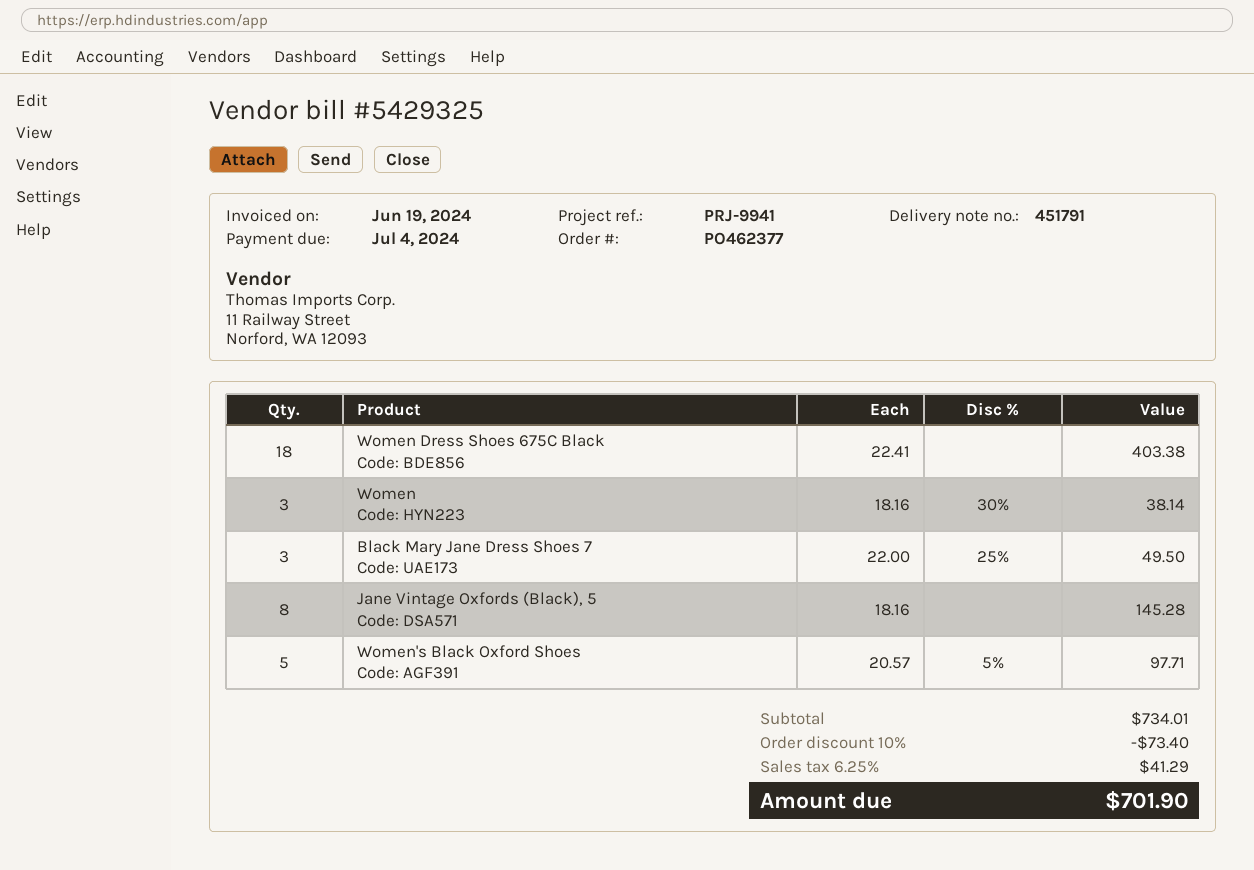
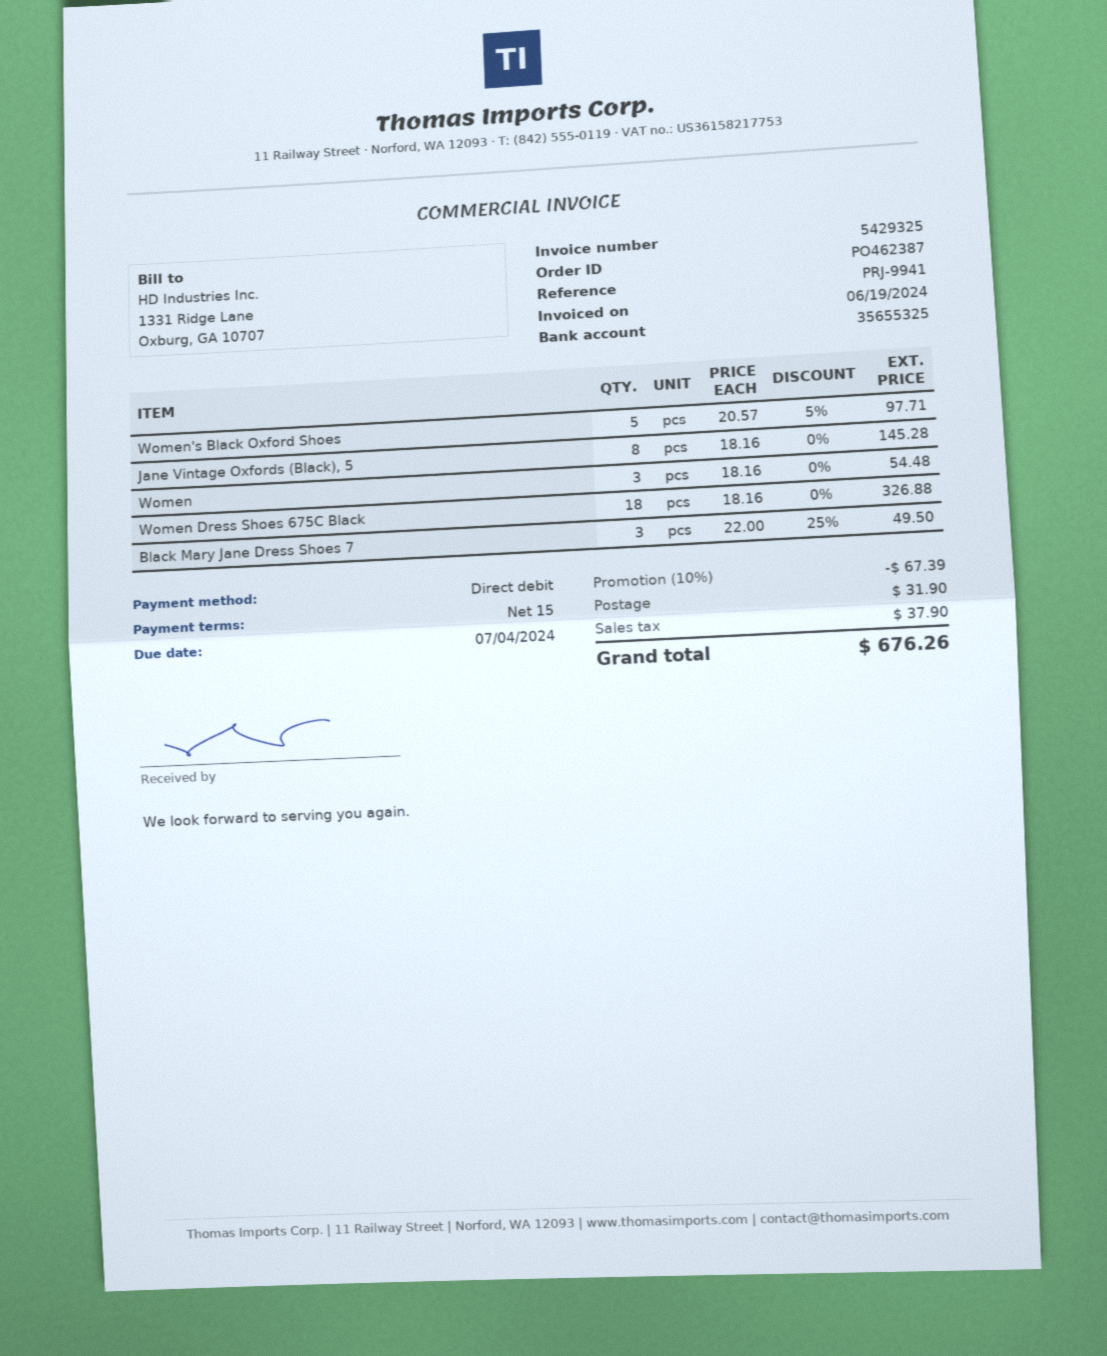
order number: PO462377 -> PO462387
Women Dress Shoes 675C Black: 18 x 22.41 = 403.38 -> 18 x 18.16 = 326.88
Women: 3 x 18.16 - 30% = 38.14 -> 3 x 18.16 = 54.48
discount: 10% = 73.40 -> 10% = 67.39
shipping: none -> 31.90
tax: 41.29 -> 37.90
total: 701.90 -> 676.26

